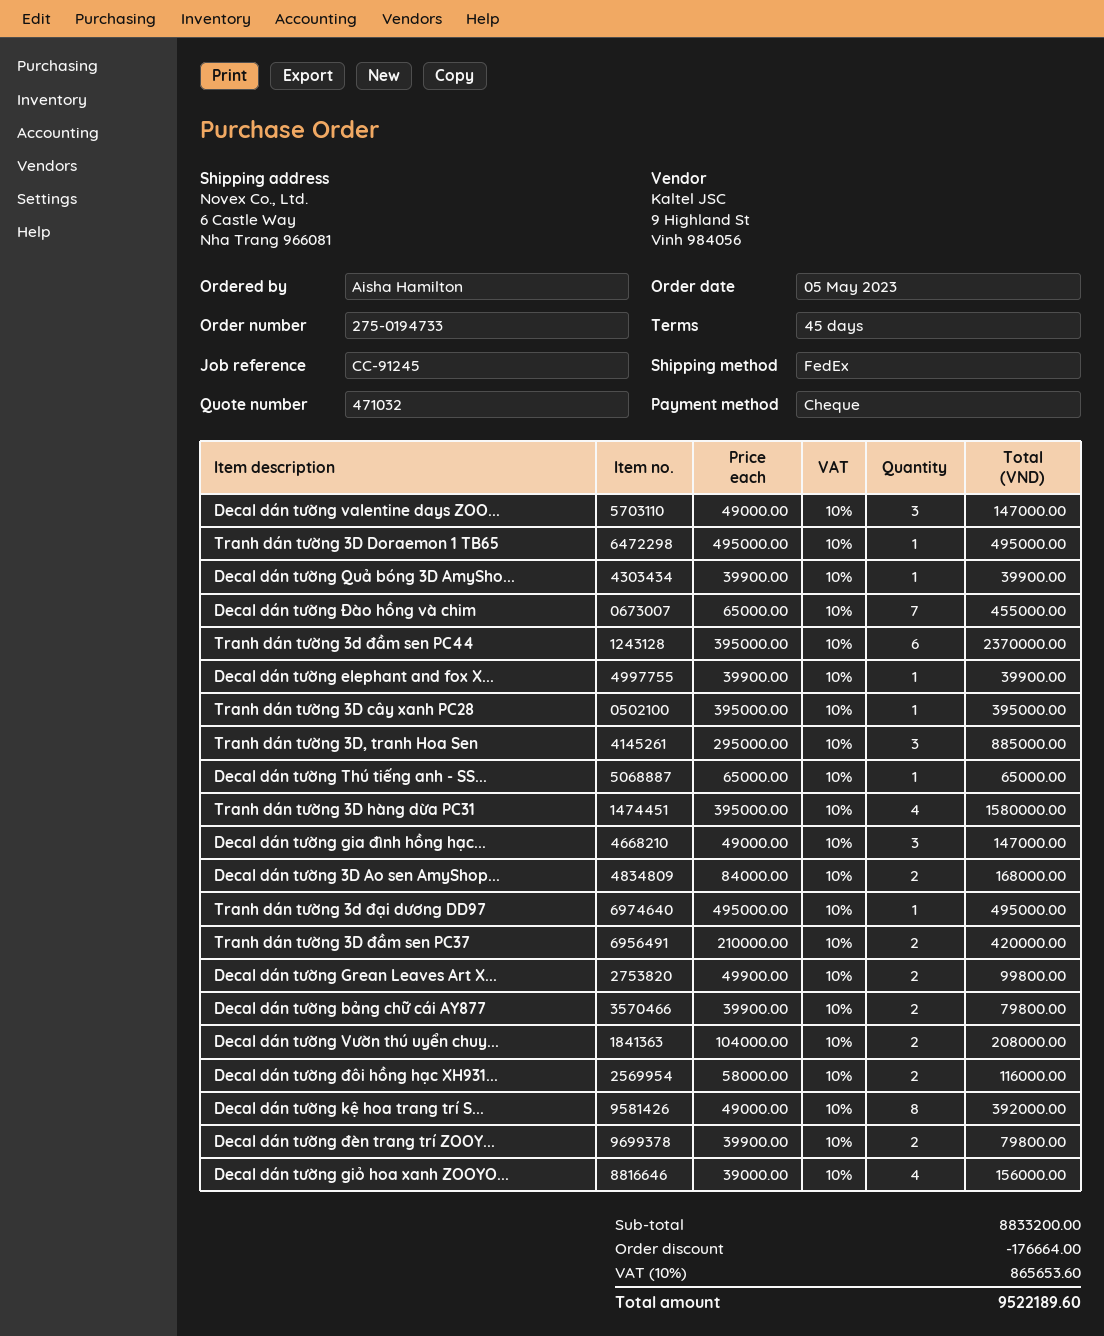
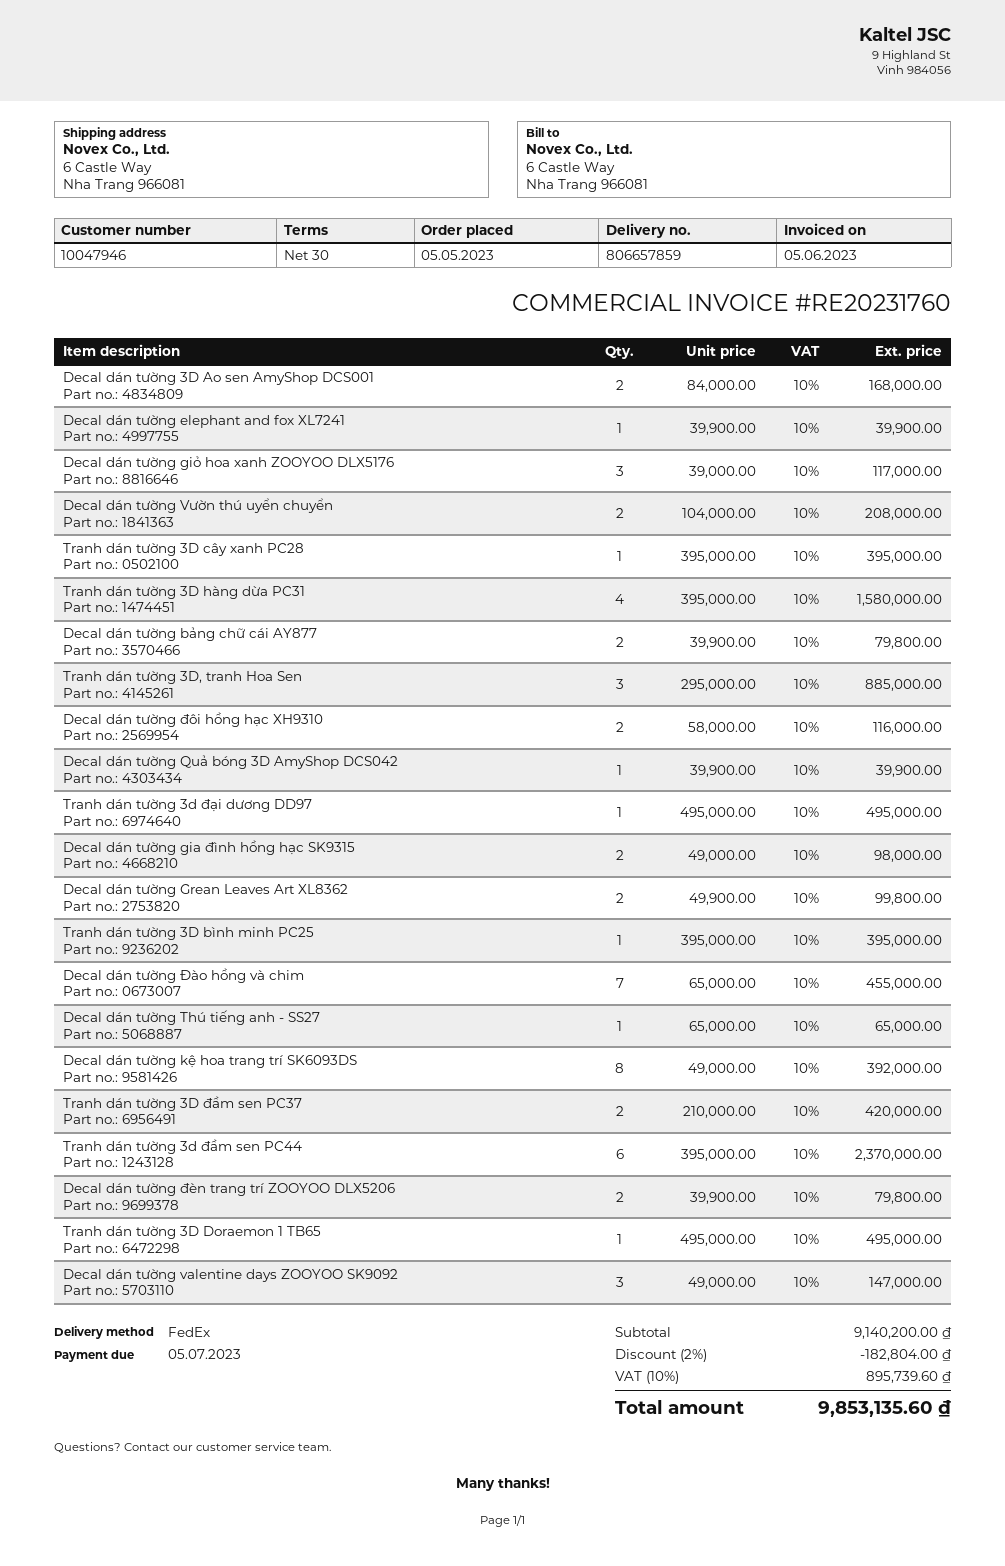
payment terms: 45 days -> 30 days
Decal dán tường gia đình hồng hạc...: 3 x 49000.00 = 147000.00 -> 2 x 49000.00 = 98000.00
Decal dán tường giỏ hoa xanh ZOOYO...: 4 x 39000.00 = 156000.00 -> 3 x 39000.00 = 117000.00
Tranh dán tường 3D bình minh PC25: none -> 1 x 395000.00 = 395000.00
subtotal: 8833200.00 -> 9140200.00
discount: 176664.00 -> 182804.00
tax: 10% = 865653.60 -> 10% = 895739.60
total: 9522189.60 -> 9853135.60

